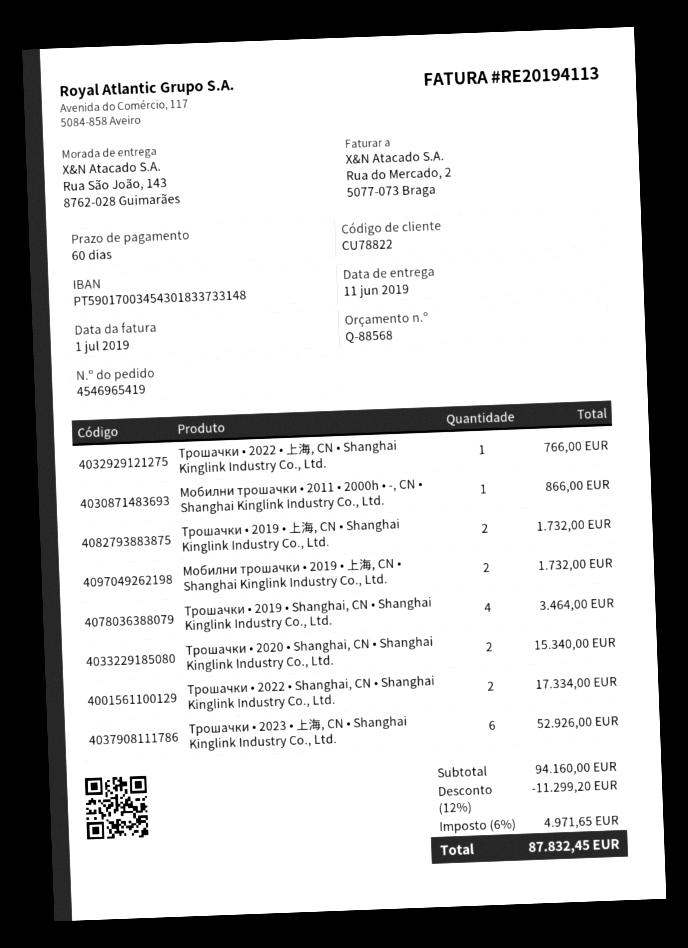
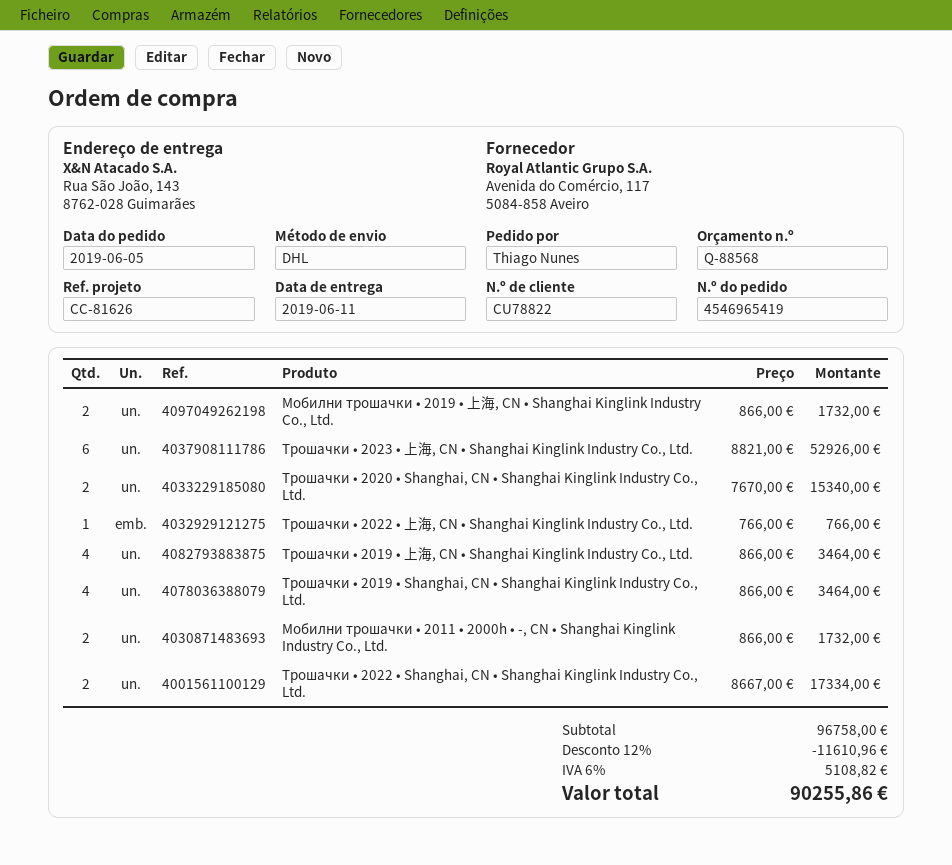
Мобилни трошачки • 2011 • 2000h • -, CN • Shanghai Kinglink Industry Co., Ltd.: 1 for 866.00 -> 2 for 1732.00
Трошачки • 2019 • 上海, CN • Shanghai Kinglink Industry Co., Ltd.: 2 for 1732.00 -> 4 for 3464.00
subtotal: 94160.00 -> 96758.00
discount: 12% = 11299.20 -> 12% = 11610.96
tax: 6% = 4971.65 -> 6% = 5108.82
total: 87832.45 -> 90255.86

